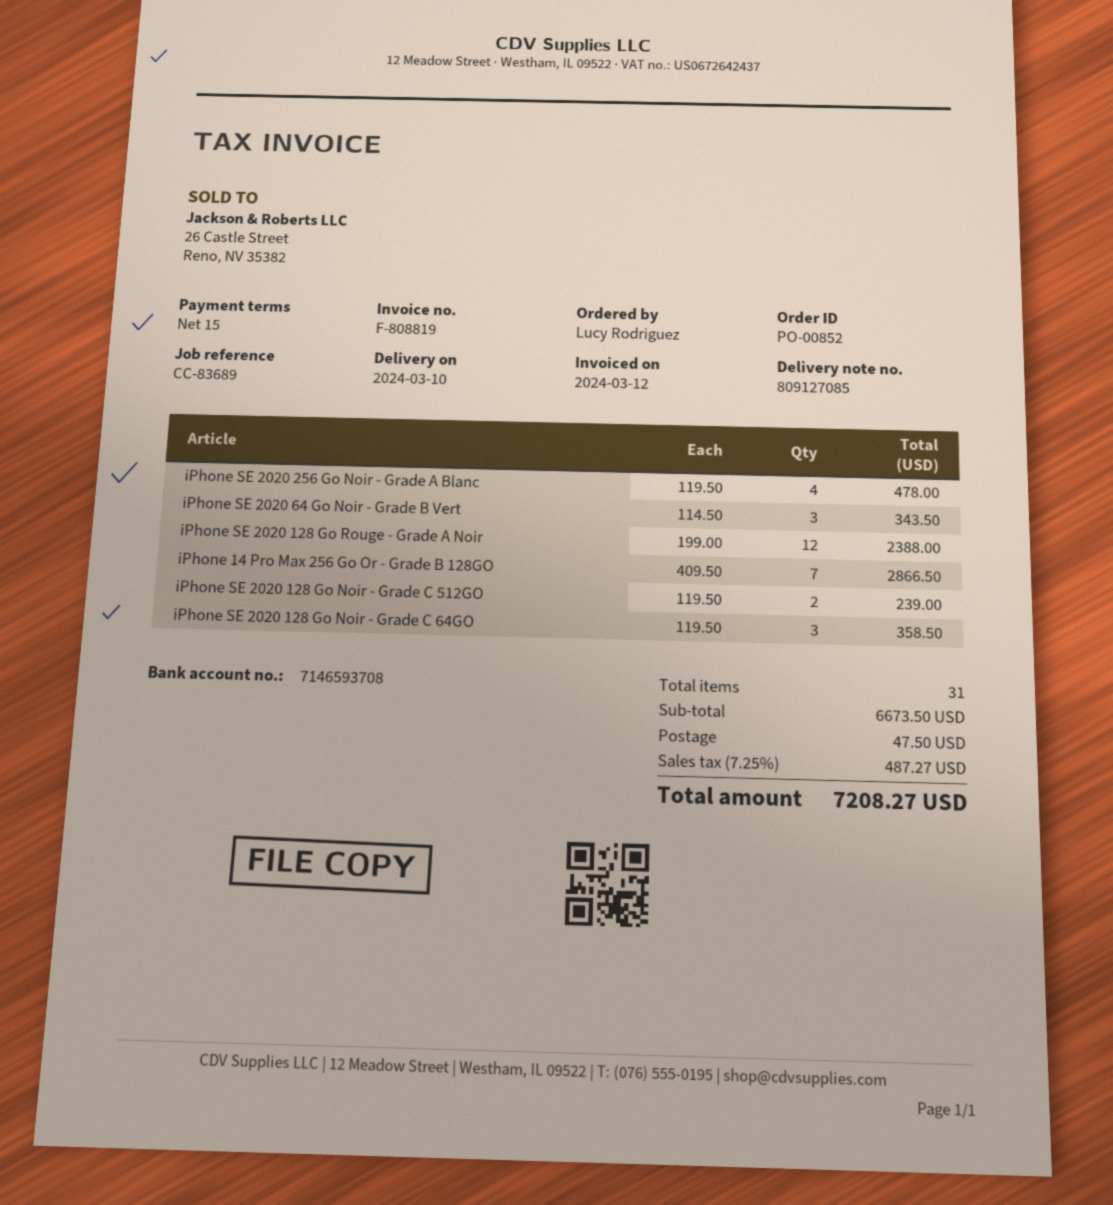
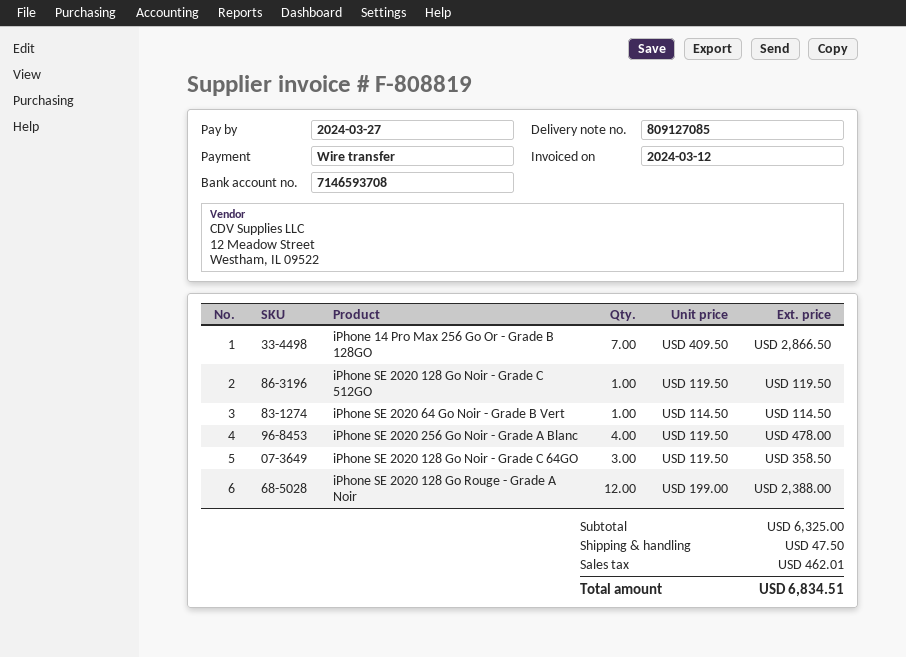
iPhone SE 2020 64 Go Noir - Grade B Vert: 3 x 114.50 = 343.50 -> 1 x 114.50 = 114.50
iPhone SE 2020 128 Go Noir - Grade C 512GO: 2 x 119.50 = 239.00 -> 1 x 119.50 = 119.50
subtotal: 6673.50 -> 6325.00
tax: 487.27 -> 462.01
total: 7208.27 -> 6834.51

